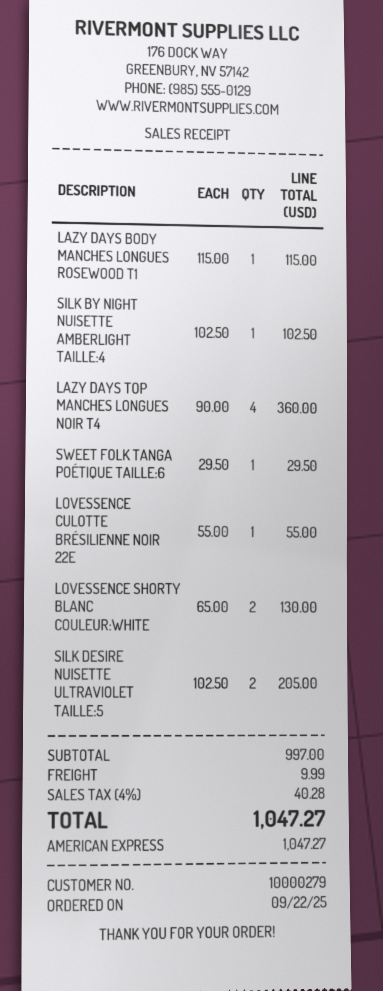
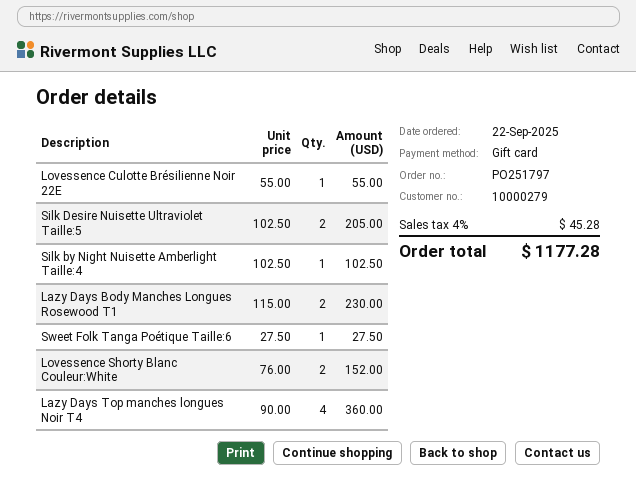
payment method: American Express -> gift card
LAZY DAYS BODY MANCHES LONGUES ROSEWOOD T1: 1 x 115.00 = 115.00 -> 2 x 115.00 = 230.00
SWEET FOLK TANGA POÉTIQUE TAILLE:6: 1 x 29.50 = 29.50 -> 1 x 27.50 = 27.50
LOVESSENCE SHORTY BLANC COULEUR:WHITE: 2 x 65.00 = 130.00 -> 2 x 76.00 = 152.00
shipping: 9.99 -> none
tax: 4% = 40.28 -> 4% = 45.28
total: 1047.27 -> 1177.28

